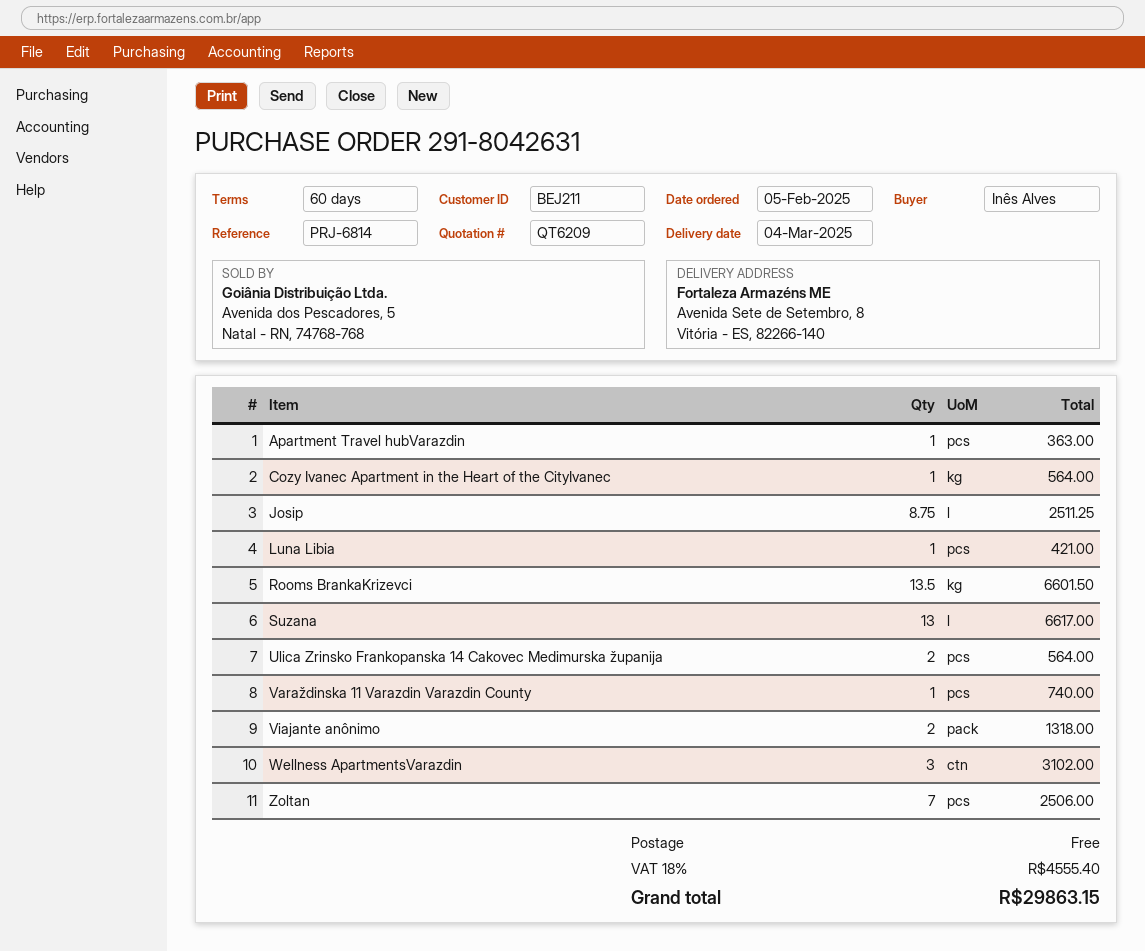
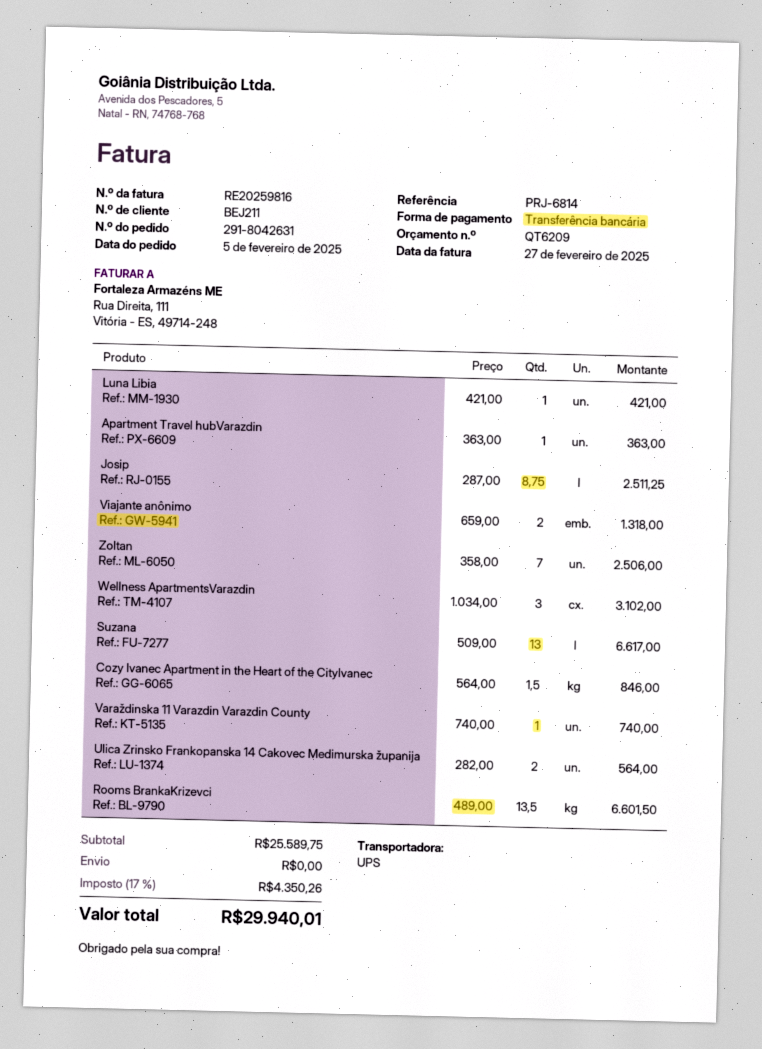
Cozy Ivanec Apartment in the Heart of the CityIvanec: 1 for 564.00 -> 1.5 for 846.00
tax: 18% = 4555.40 -> 17% = 4350.26
total: 29863.15 -> 29940.01

